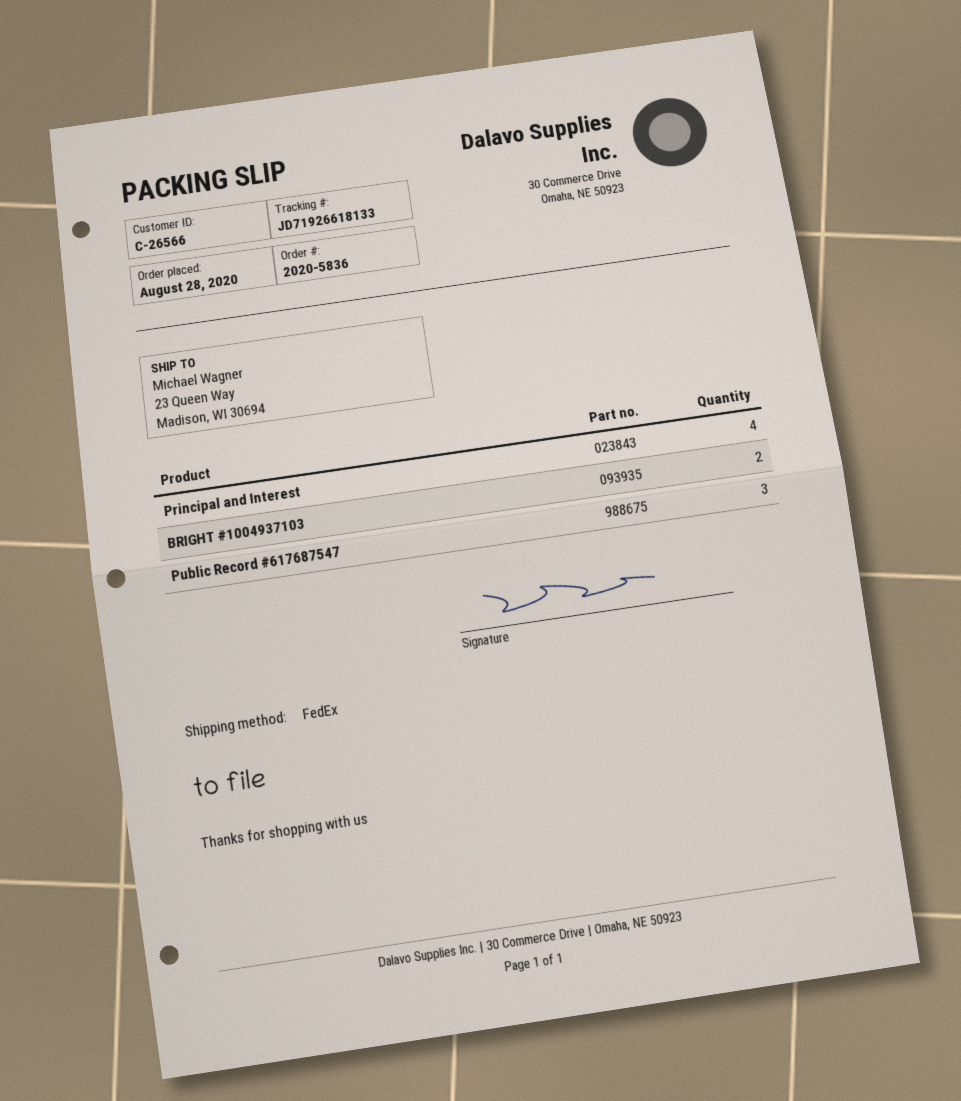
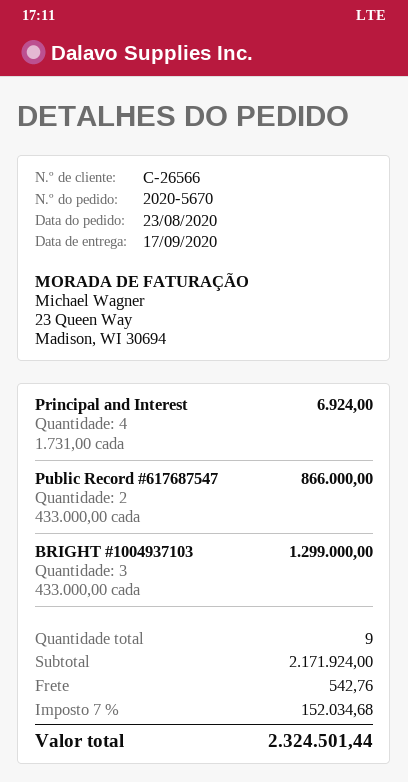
order number: 2020-5836 -> 2020-5670
order date: 2020-08-28 -> 2020-08-23
BRIGHT #1004937103: 2 -> 3
Public Record #617687547: 3 -> 2

